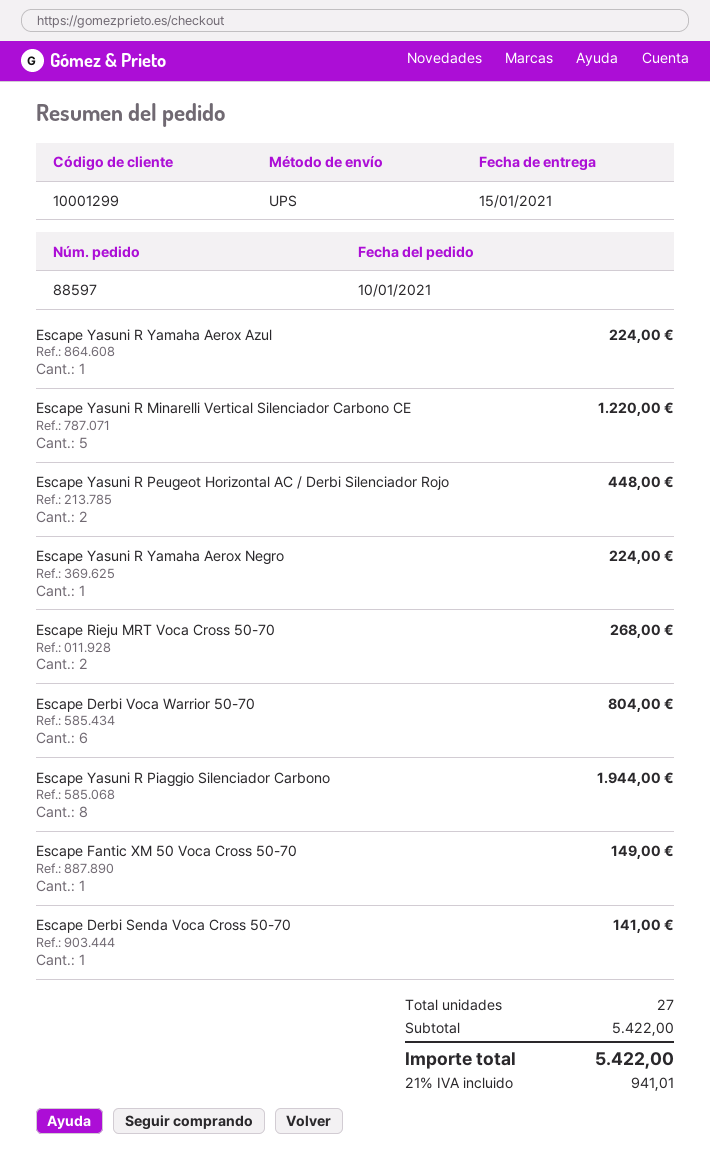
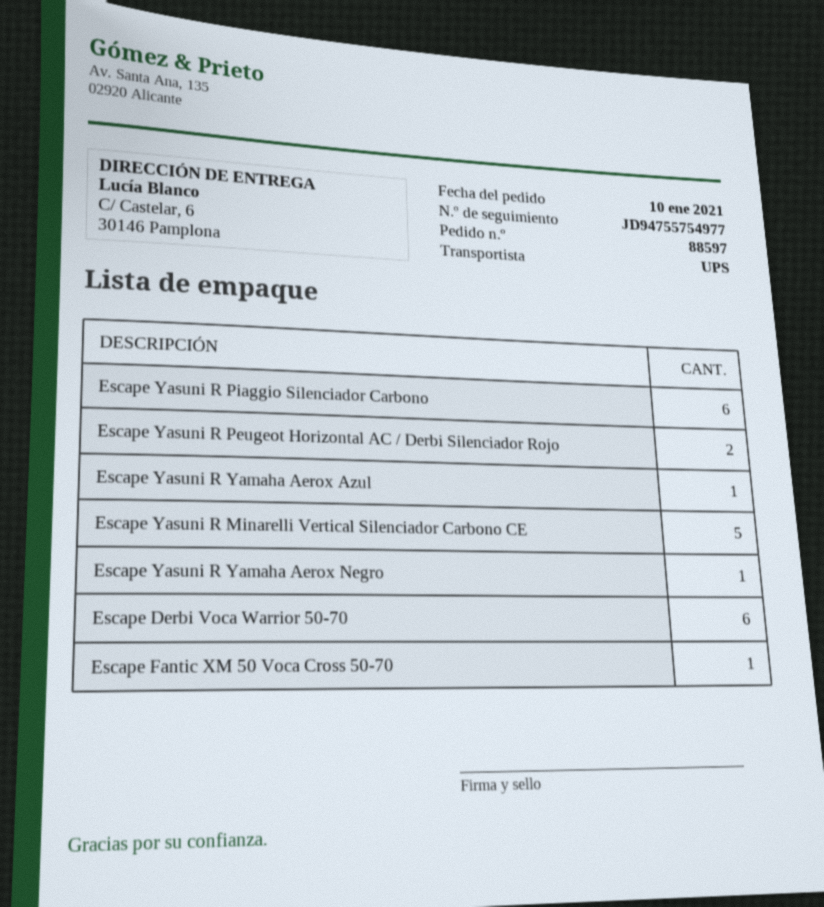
Escape Rieju MRT Voca Cross 50-70: 2 -> none
Escape Yasuni R Piaggio Silenciador Carbono: 8 -> 6
Escape Derbi Senda Voca Cross 50-70: 1 -> none

